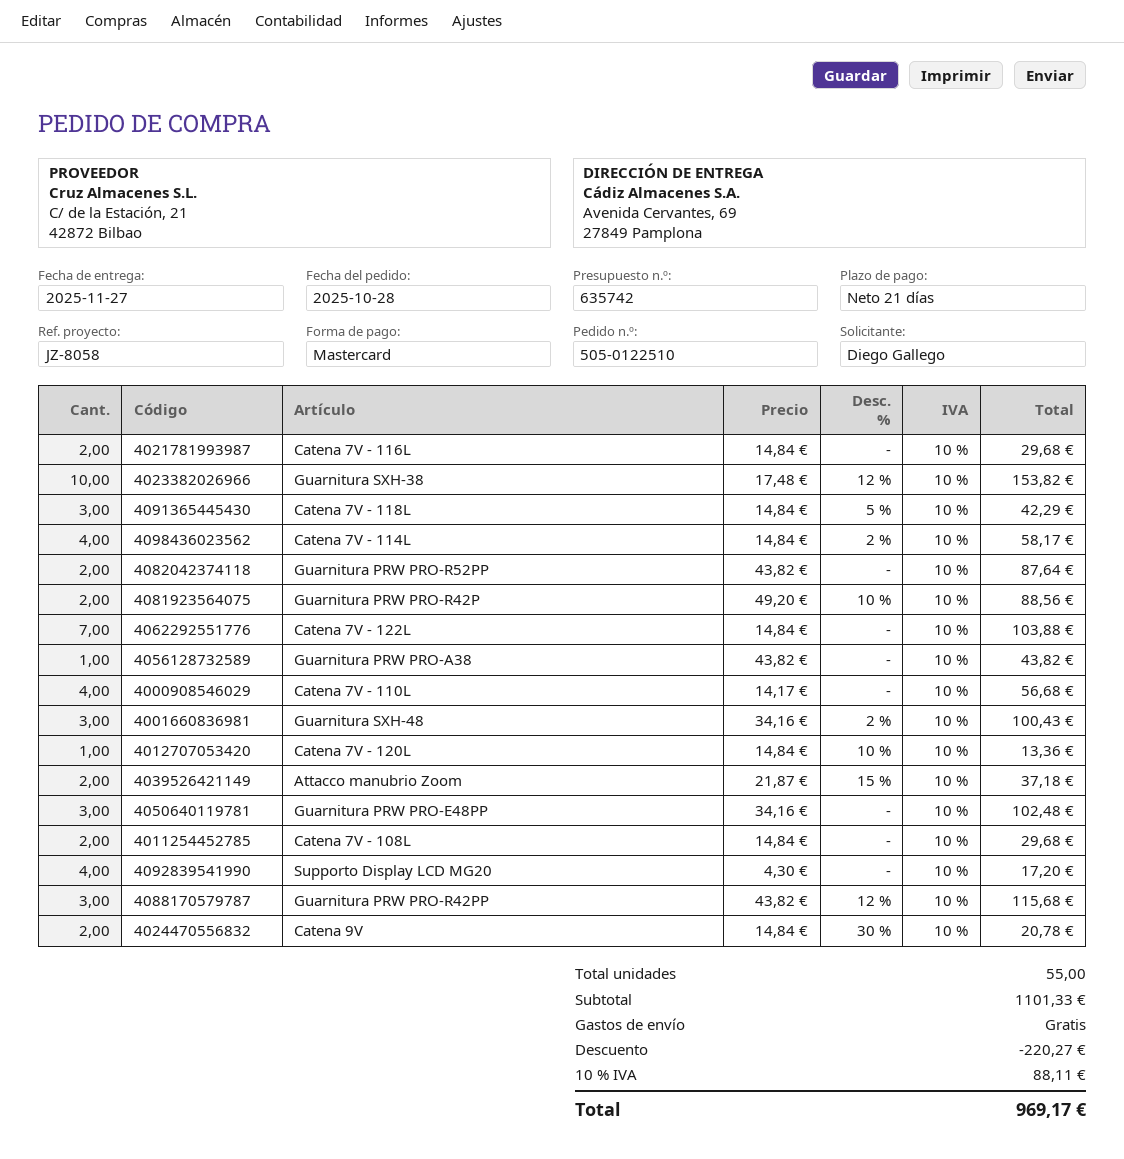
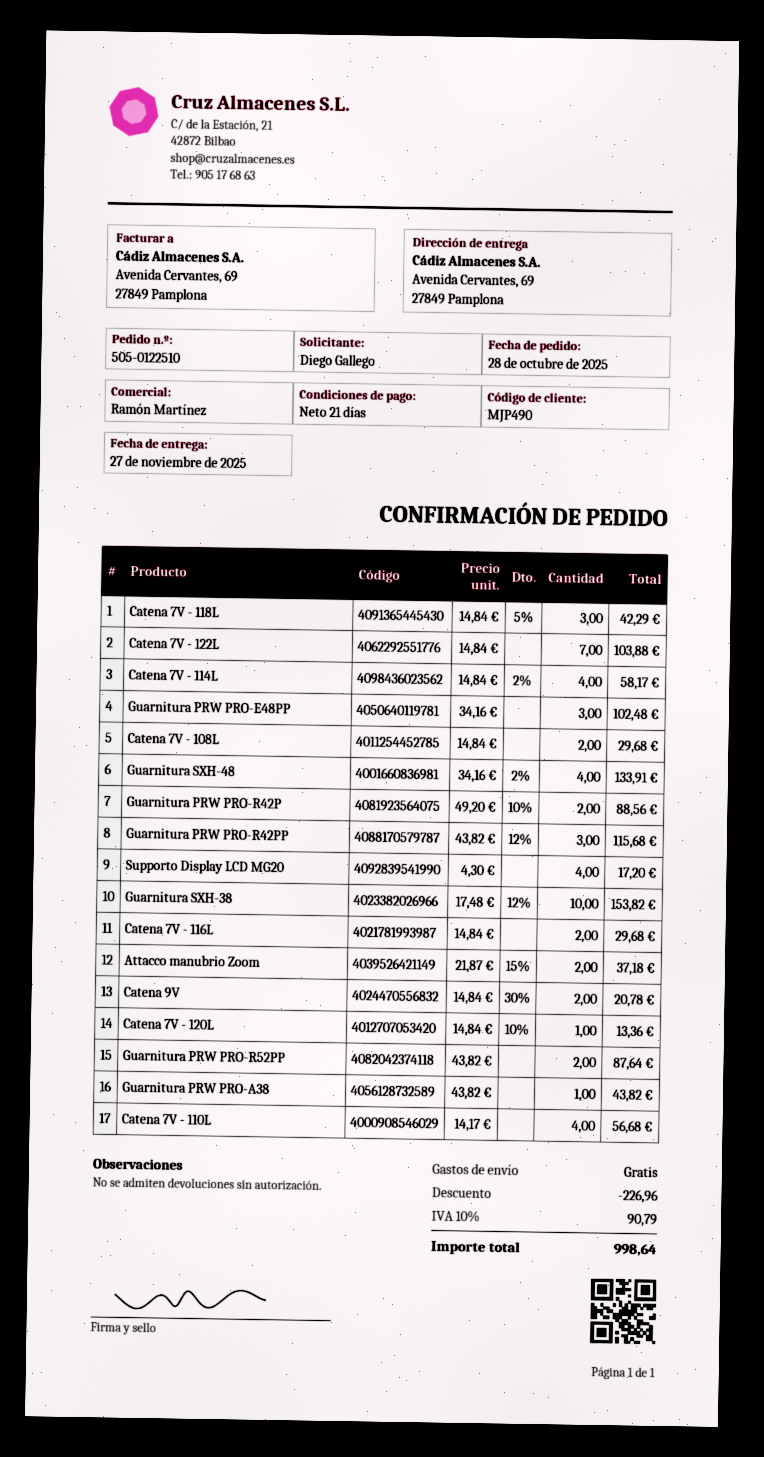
Guarnitura SXH-48: 3 x 34.16 - 2% = 100.43 -> 4 x 34.16 - 2% = 133.91
discount: 220.27 -> 226.96
tax: 10% = 88.11 -> 10% = 90.79
total: 969.17 -> 998.64

